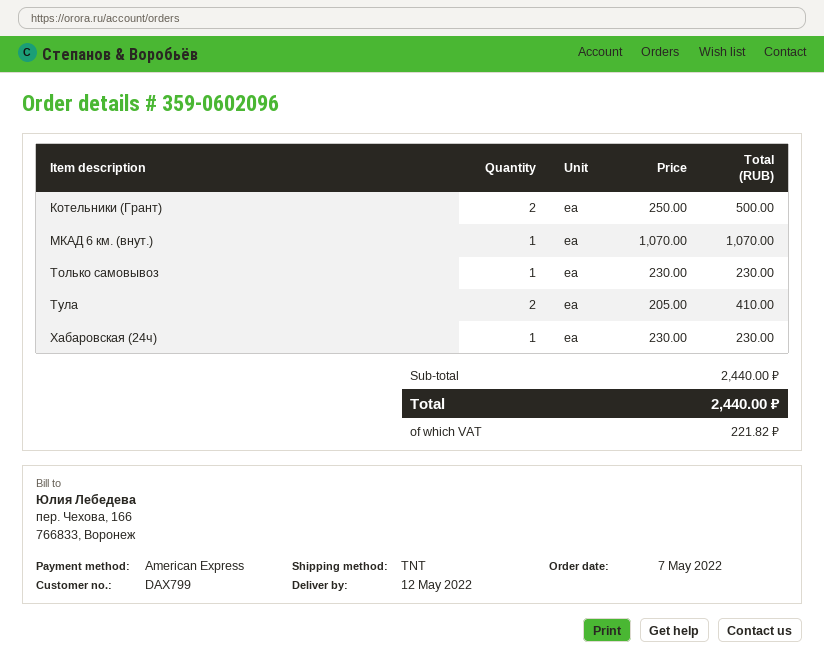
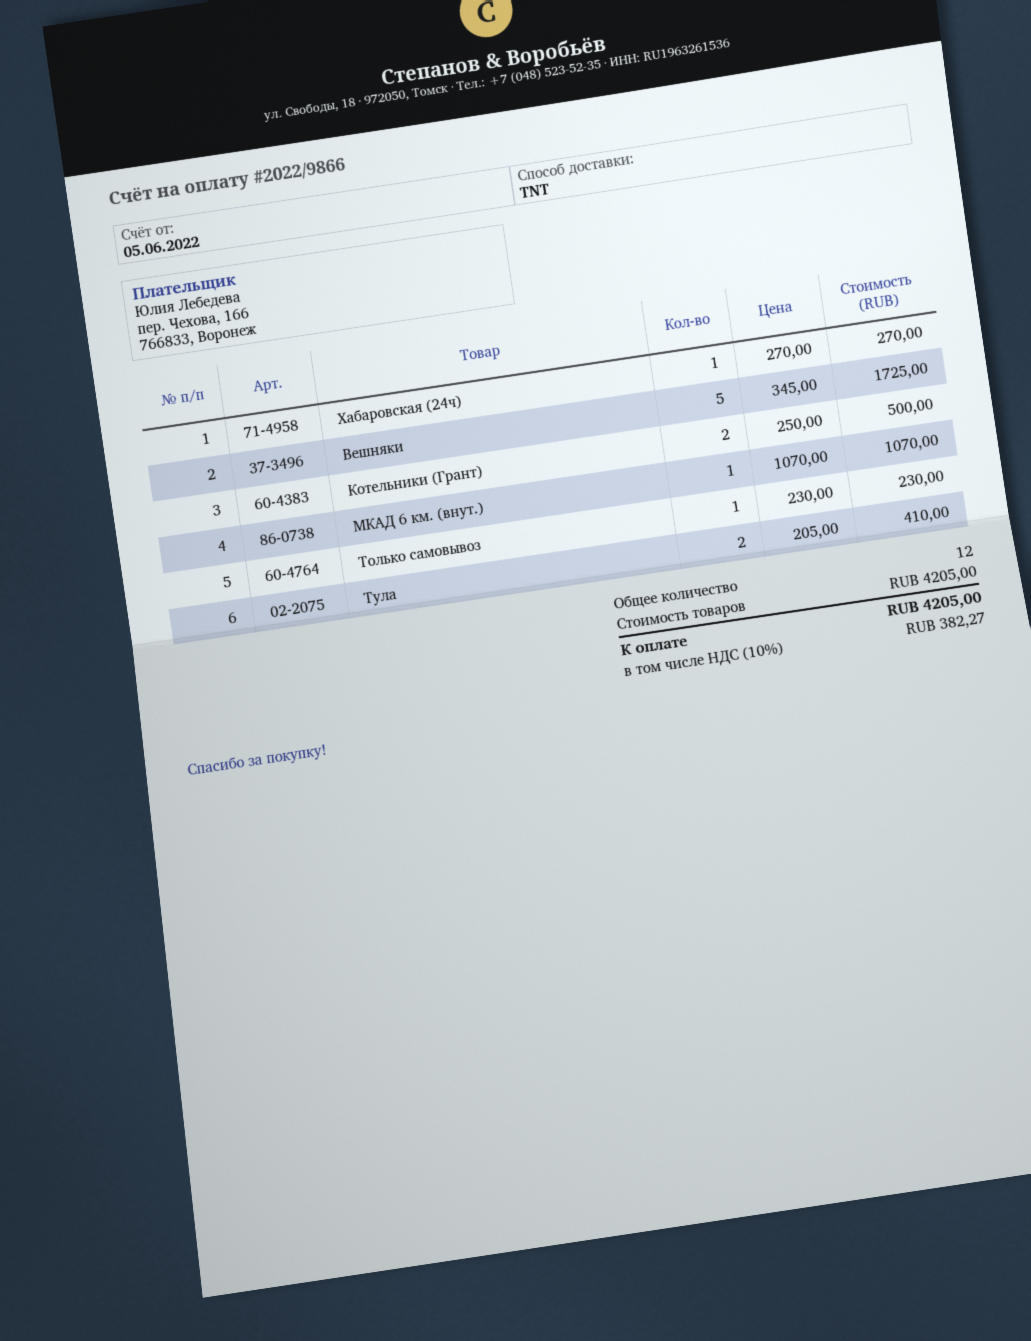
Хабаровская (24ч): 1 x 230.00 = 230.00 -> 1 x 270.00 = 270.00
Вешняки: none -> 5 x 345.00 = 1725.00
subtotal: 2440.00 -> 4205.00
tax: 221.82 -> 382.27
total: 2440.00 -> 4205.00

